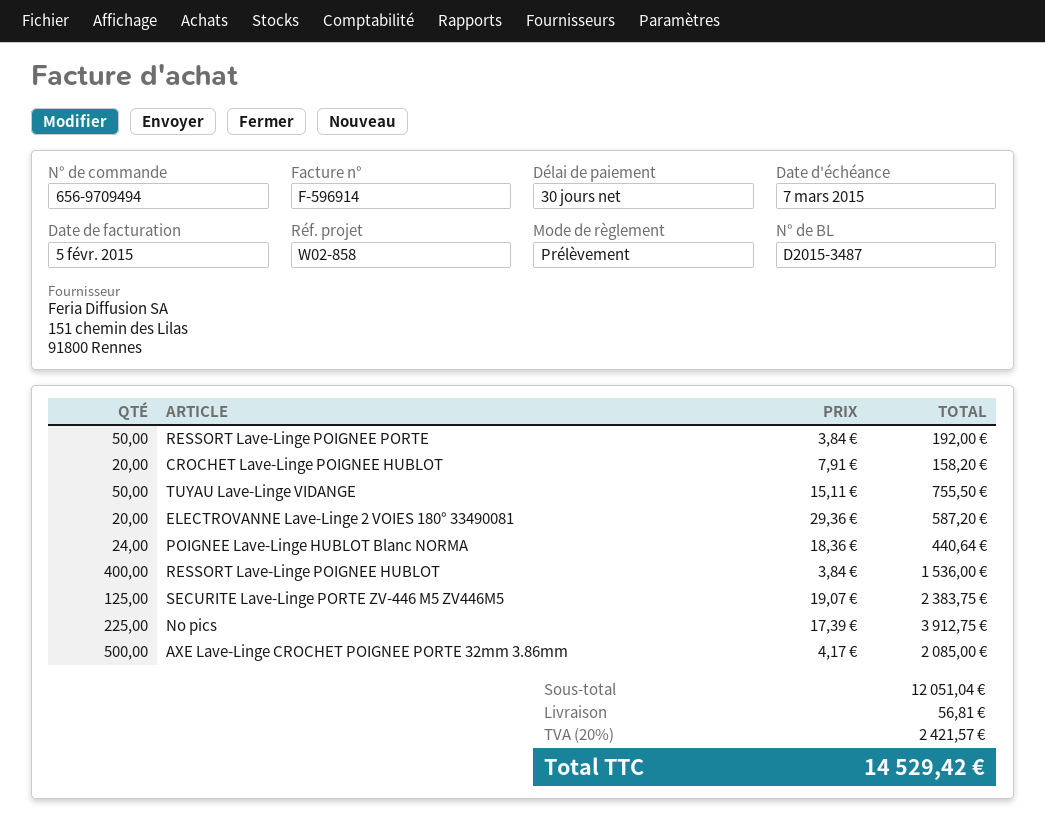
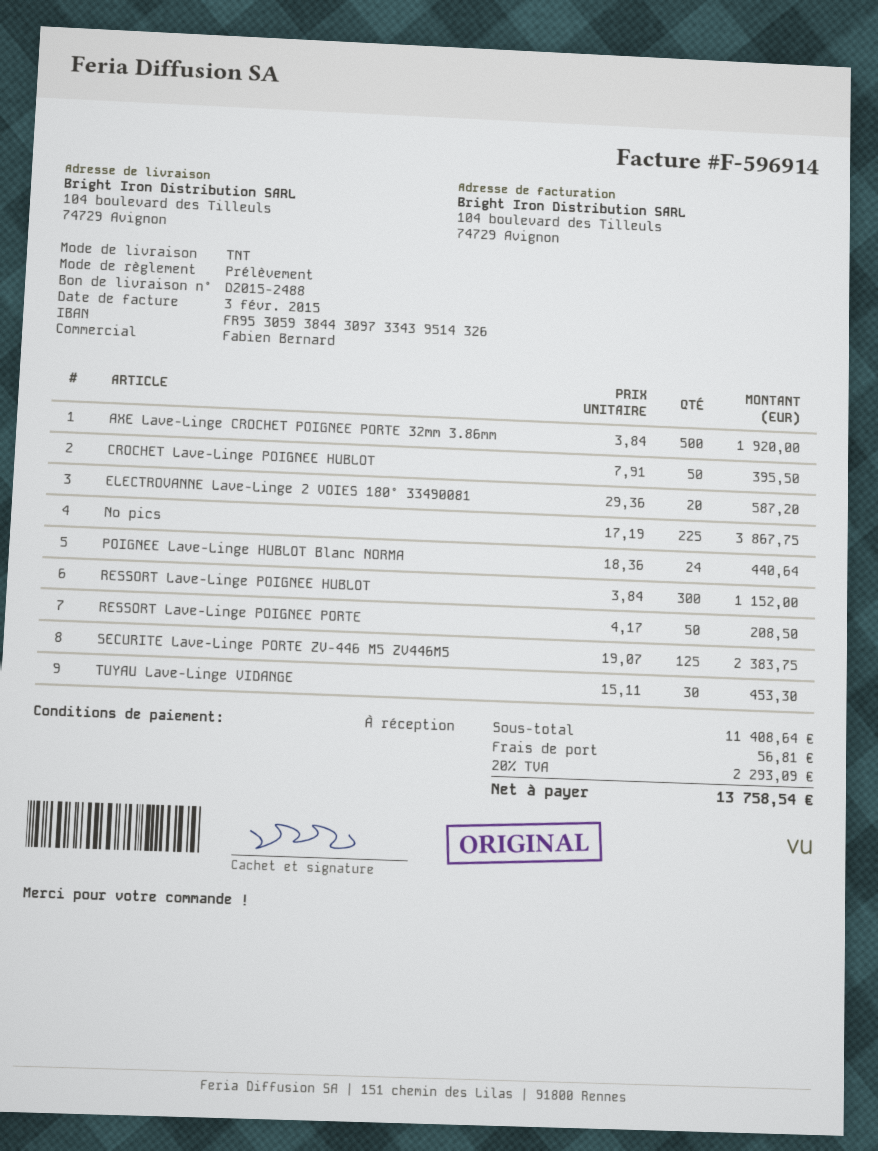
delivery note number: D2015-3487 -> D2015-2488
invoice date: 2015-02-05 -> 2015-02-03
payment terms: 30 days -> on receipt
RESSORT Lave-Linge POIGNEE PORTE: 50 x 3.84 = 192.00 -> 50 x 4.17 = 208.50
CROCHET Lave-Linge POIGNEE HUBLOT: 20 x 7.91 = 158.20 -> 50 x 7.91 = 395.50
TUYAU Lave-Linge VIDANGE: 50 x 15.11 = 755.50 -> 30 x 15.11 = 453.30
RESSORT Lave-Linge POIGNEE HUBLOT: 400 x 3.84 = 1536.00 -> 300 x 3.84 = 1152.00
No pics: 225 x 17.39 = 3912.75 -> 225 x 17.19 = 3867.75
AXE Lave-Linge CROCHET POIGNEE PORTE 32mm 3.86mm: 500 x 4.17 = 2085.00 -> 500 x 3.84 = 1920.00
subtotal: 12051.04 -> 11408.64
tax: 20% = 2421.57 -> 20% = 2293.09
total: 14529.42 -> 13758.54

